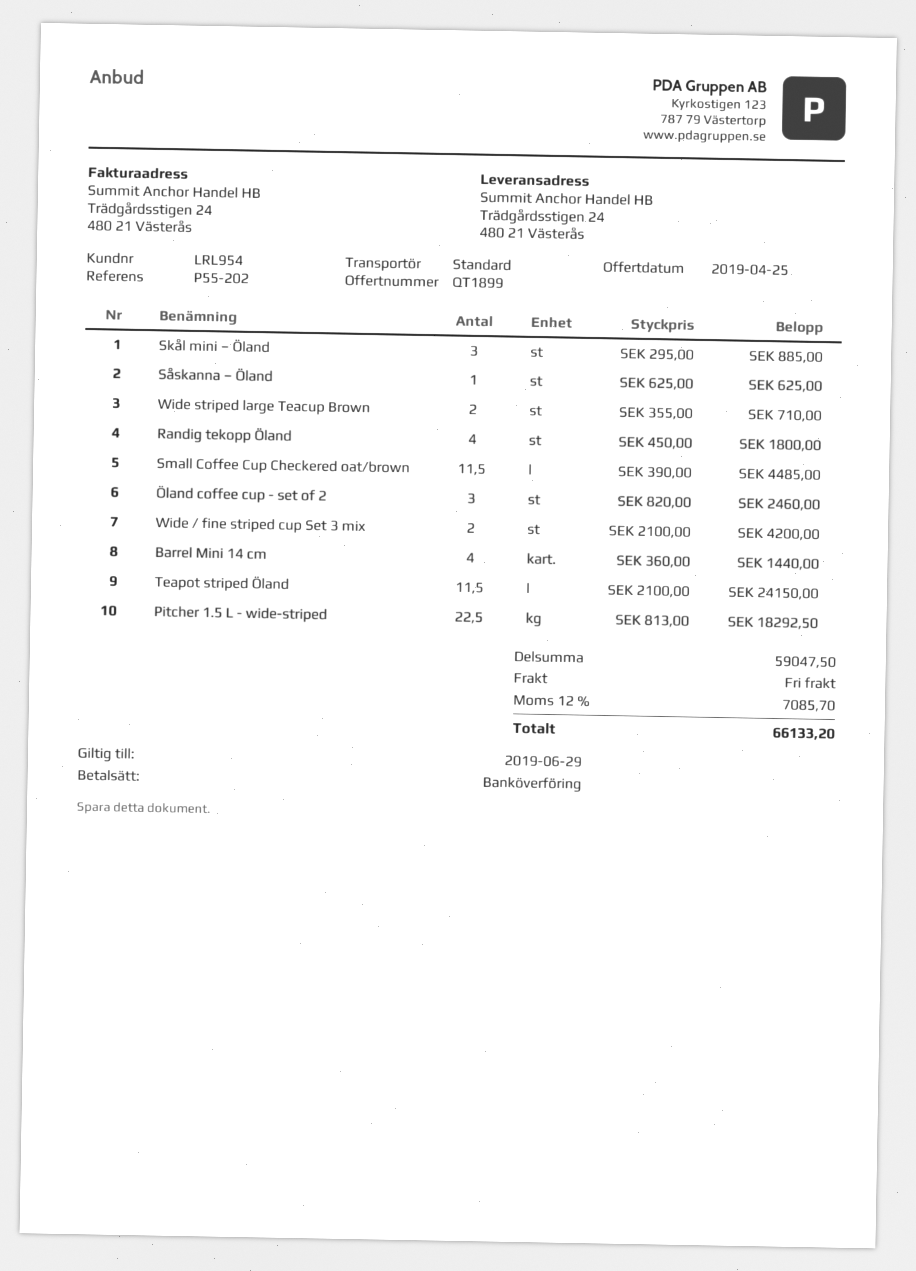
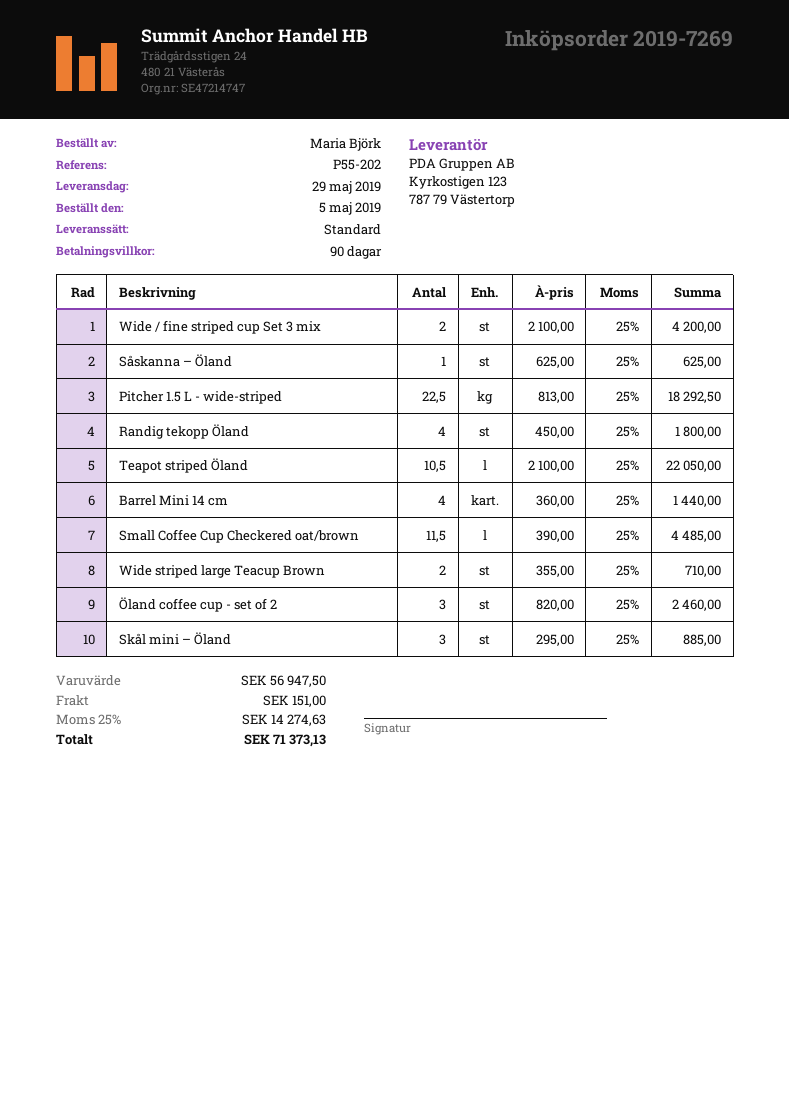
Teapot striped Öland: 11.5 x 2100.00 = 24150.00 -> 10.5 x 2100.00 = 22050.00
subtotal: 59047.50 -> 56947.50
shipping: 0.00 -> 151.00
tax: 12% = 7085.70 -> 25% = 14274.63
total: 66133.20 -> 71373.13

